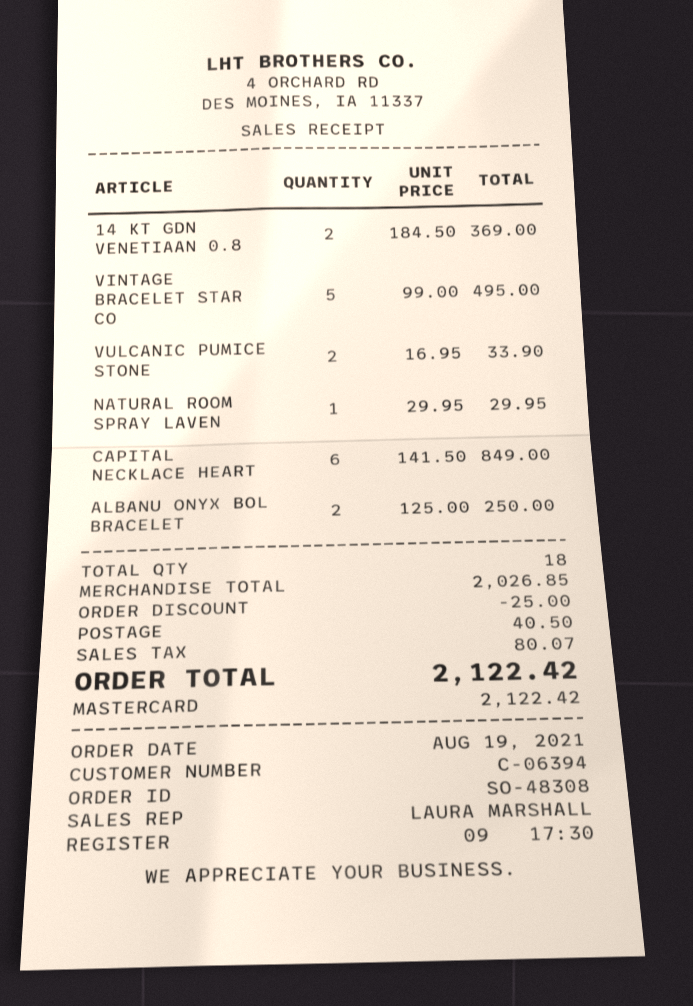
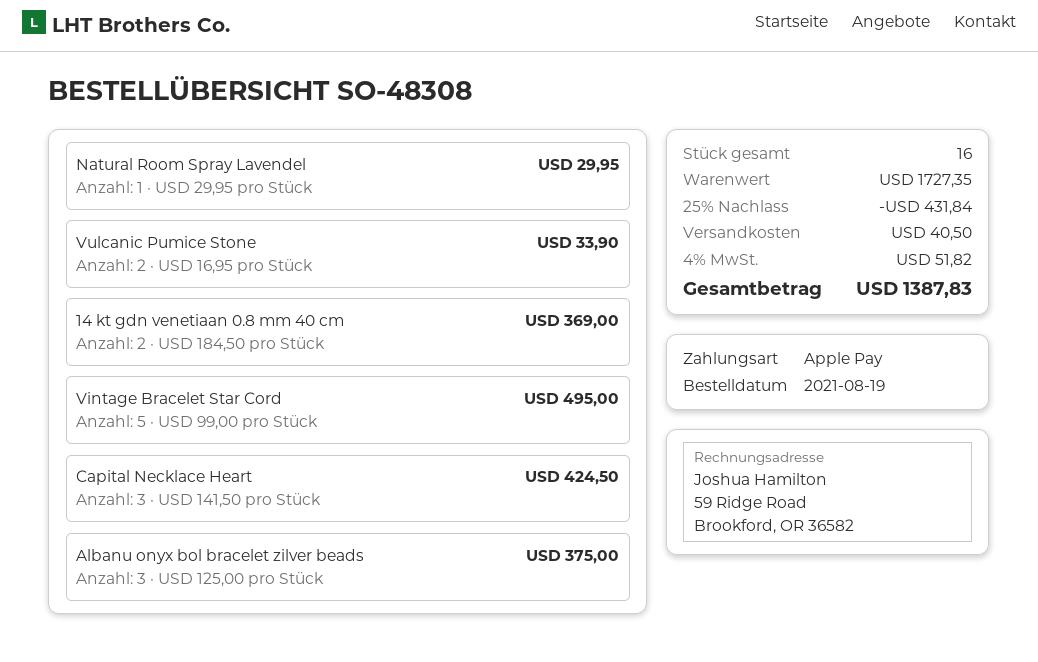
payment method: Mastercard -> Apple Pay
CAPITAL NECKLACE HEART: 6 x 141.50 = 849.00 -> 3 x 141.50 = 424.50
ALBANU ONYX BOL BRACELET: 2 x 125.00 = 250.00 -> 3 x 125.00 = 375.00
total quantity: 18 -> 16
subtotal: 2026.85 -> 1727.35
discount: 25.00 -> 431.84
tax: 80.07 -> 51.82
total: 2122.42 -> 1387.83

